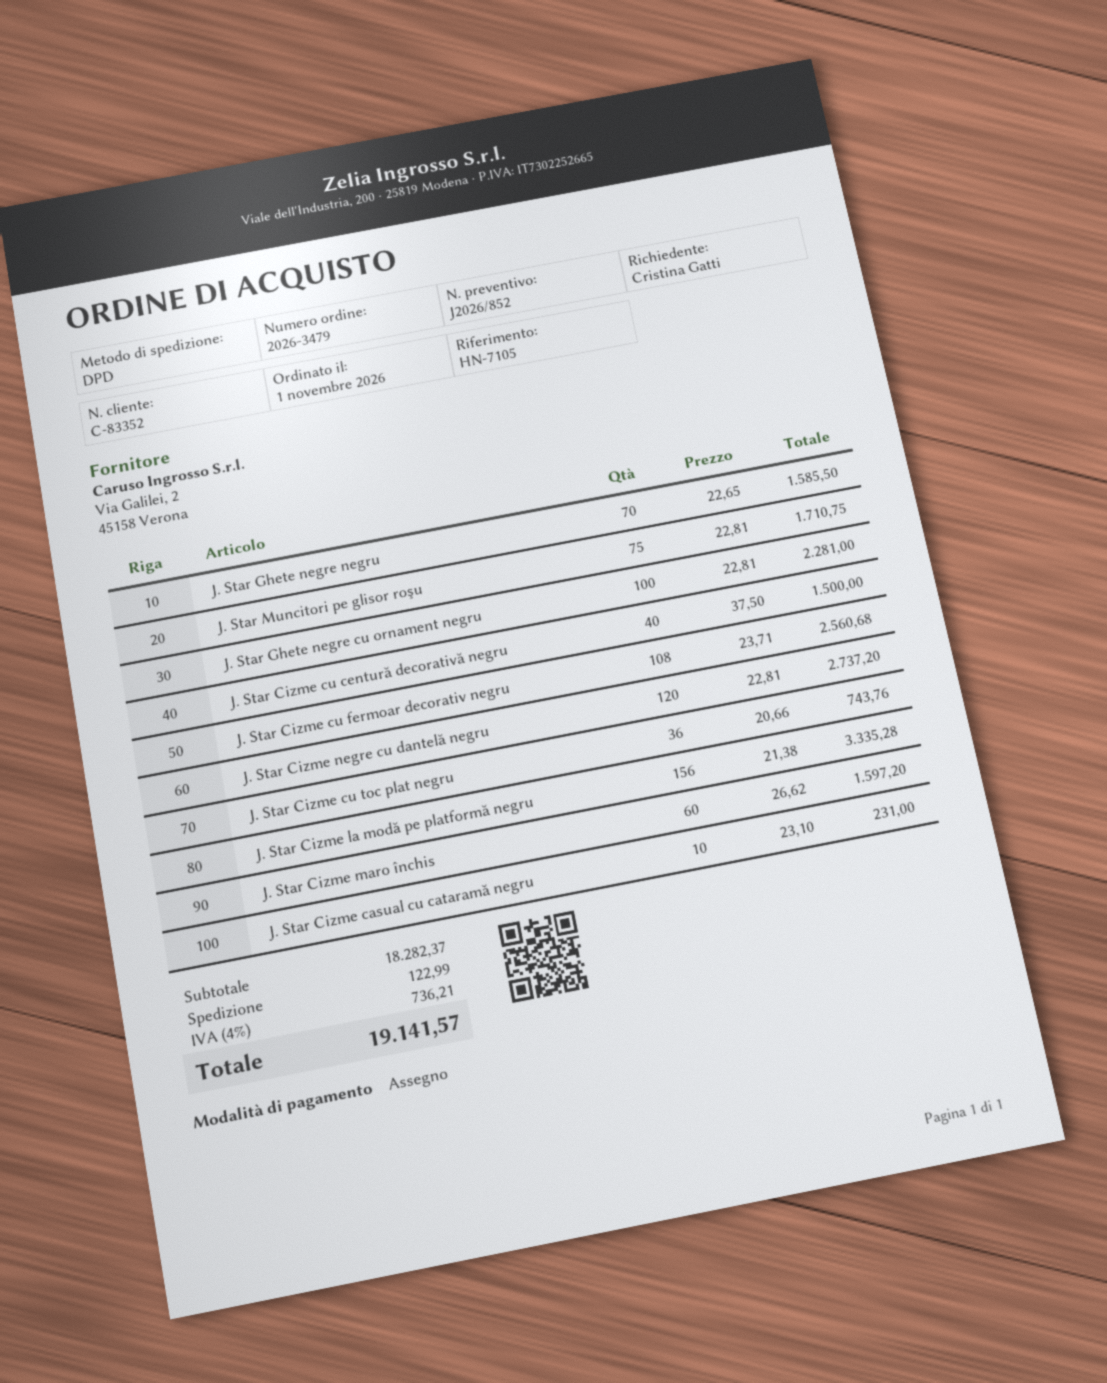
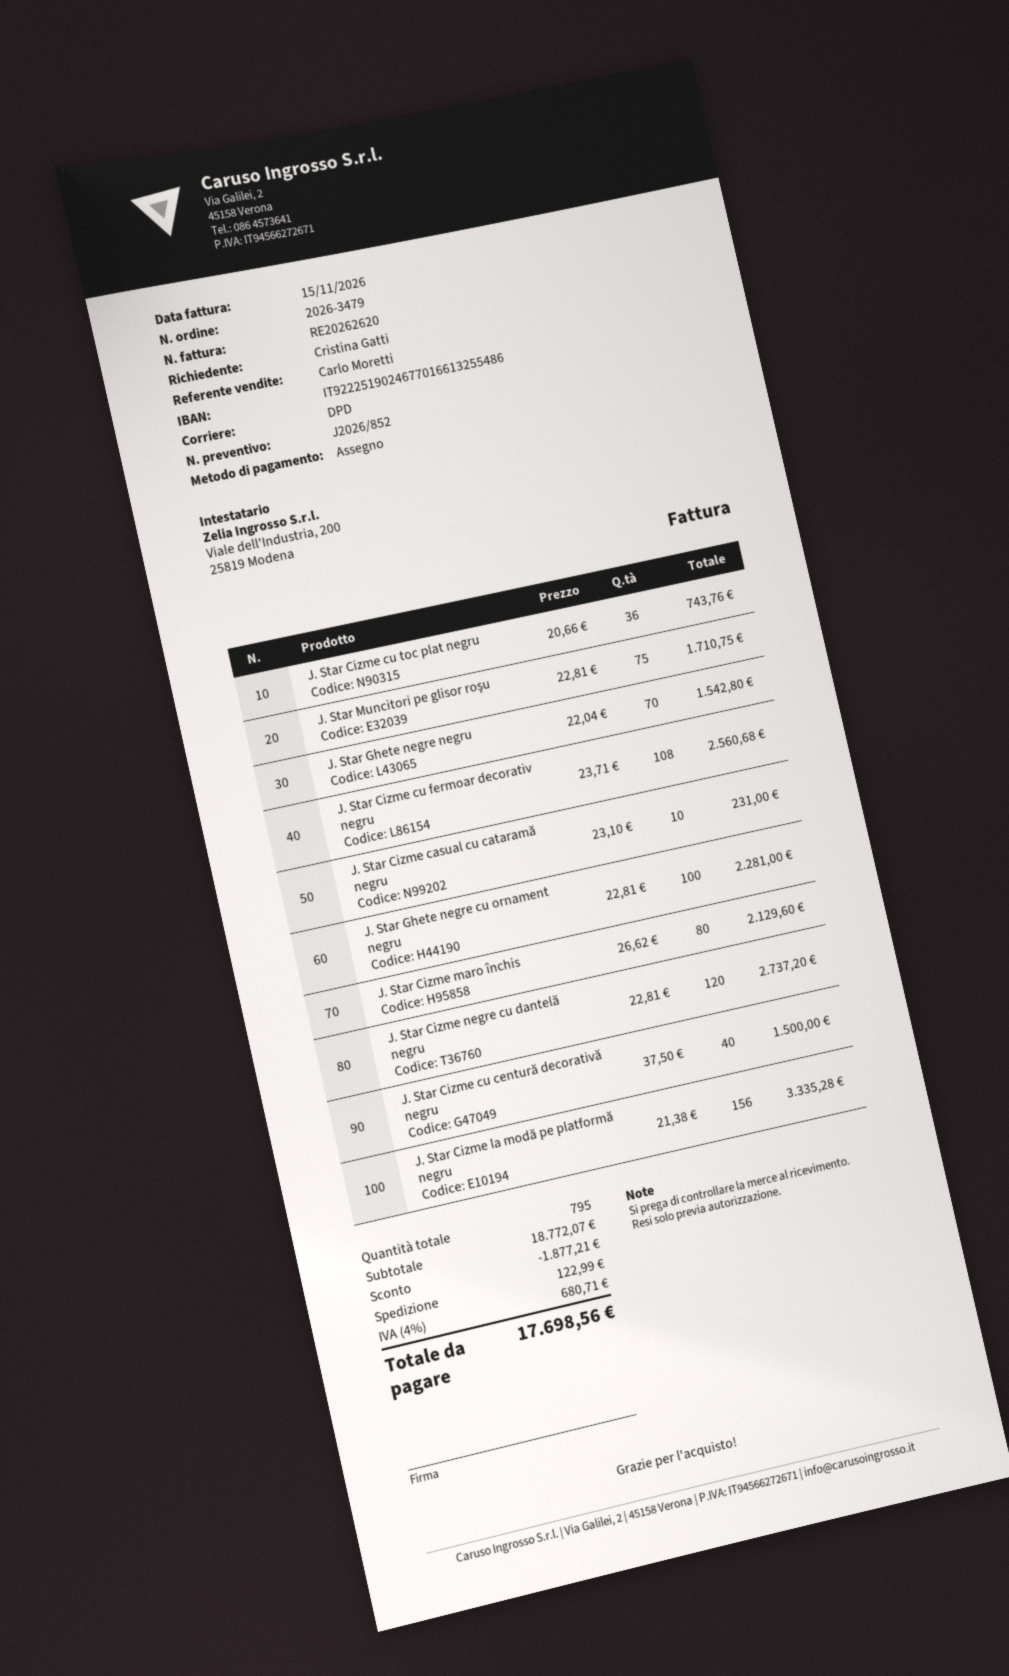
J. Star Ghete negre negru: 70 x 22.65 = 1585.50 -> 70 x 22.04 = 1542.80
J. Star Cizme maro închis: 60 x 26.62 = 1597.20 -> 80 x 26.62 = 2129.60
subtotal: 18282.37 -> 18772.07
discount: none -> 1877.21
tax: 4% = 736.21 -> 4% = 680.71
total: 19141.57 -> 17698.56

